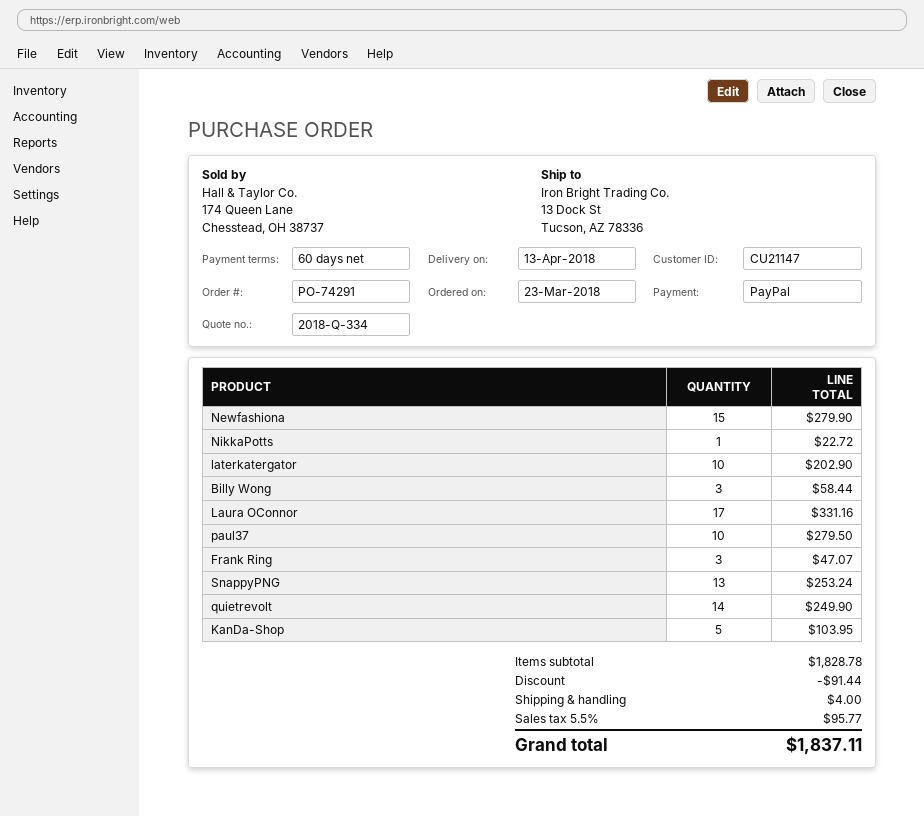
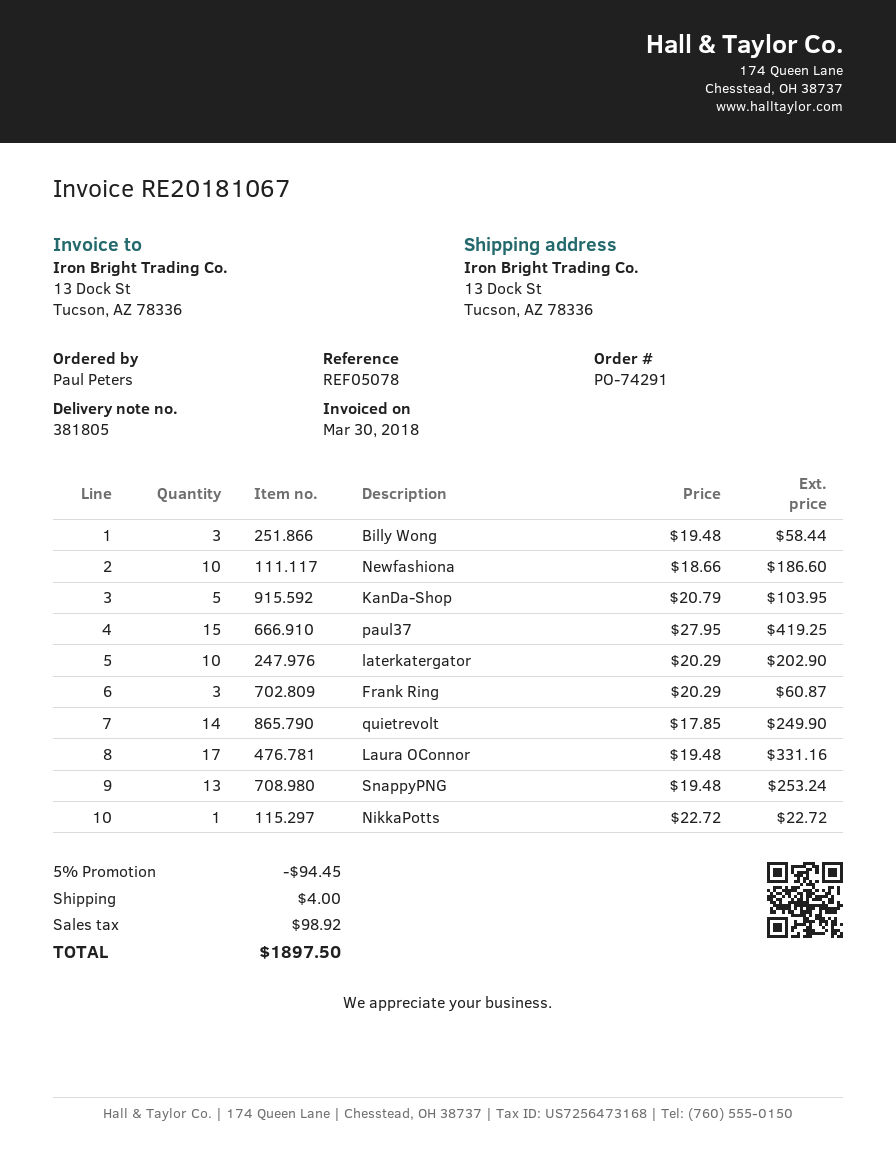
Newfashiona: 15 for 279.90 -> 10 for 186.60
paul37: 10 for 279.50 -> 15 for 419.25
Frank Ring: 3 for 47.07 -> 3 for 60.87
discount: 91.44 -> 94.45
tax: 95.77 -> 98.92
total: 1837.11 -> 1897.50

